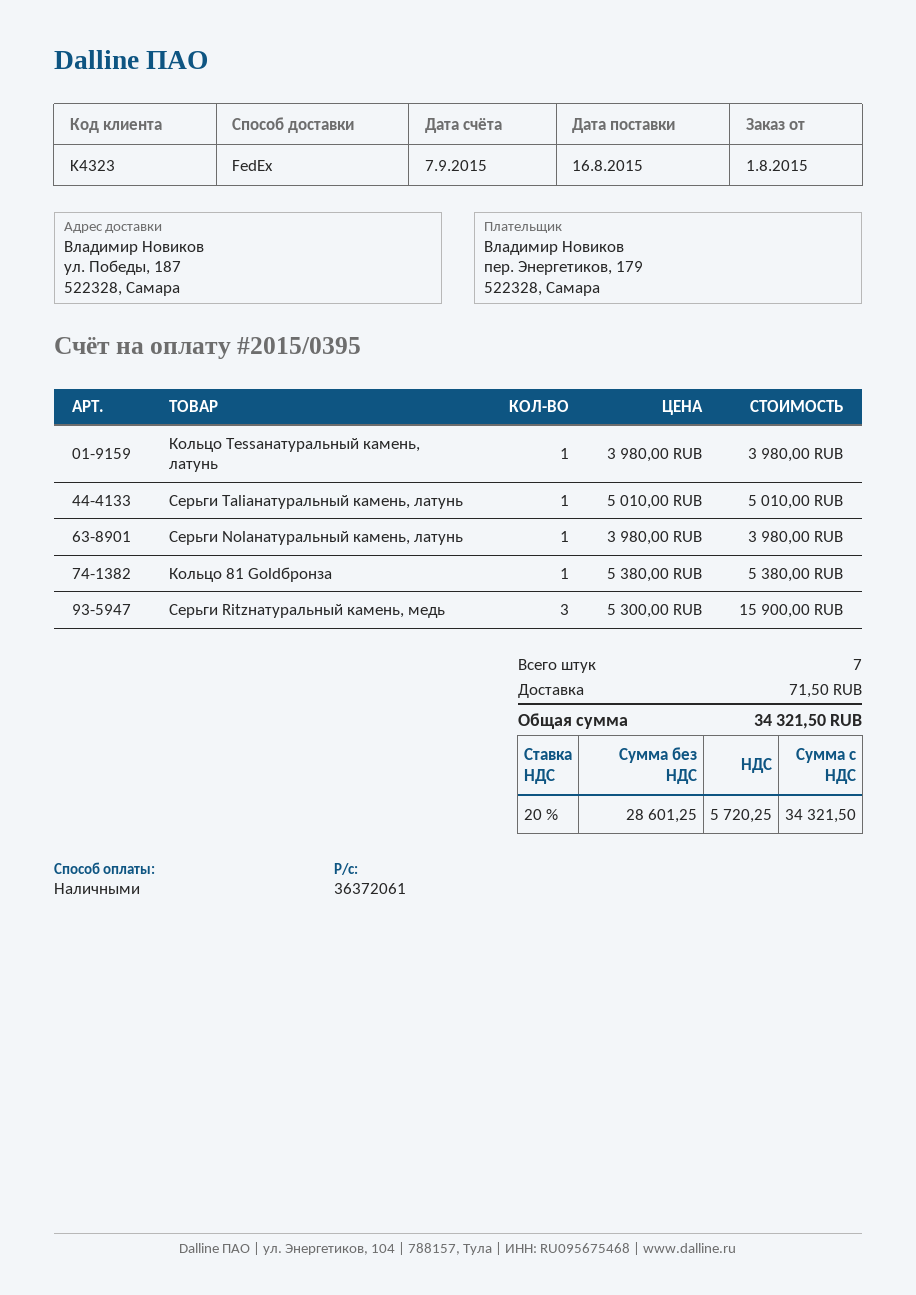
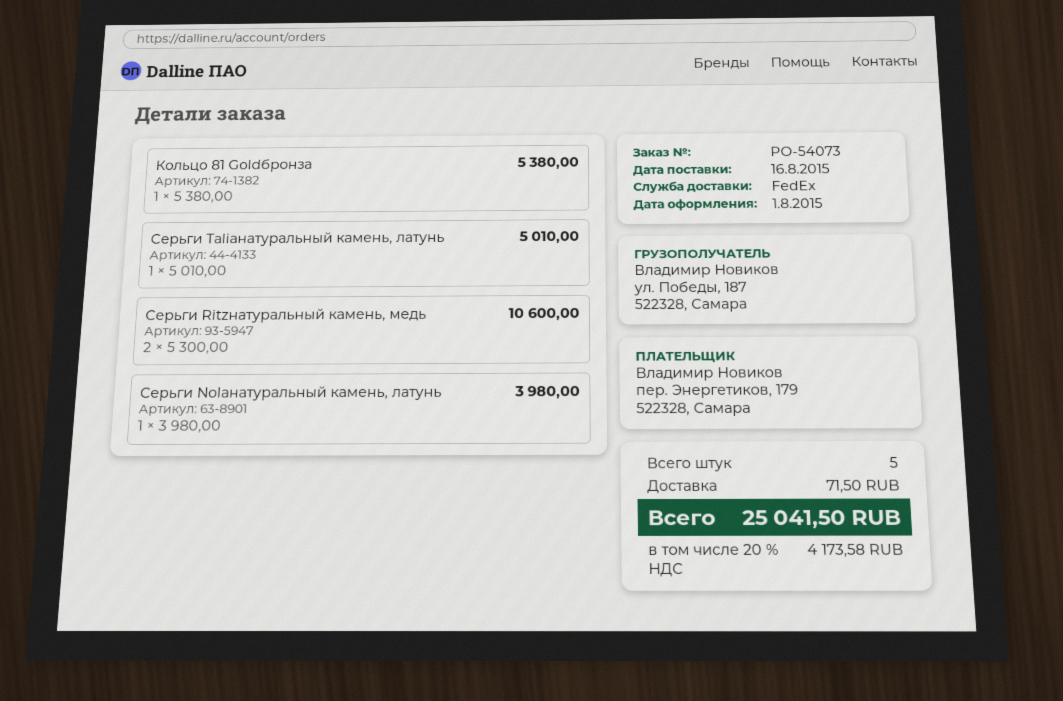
Кольцо Tessaнатуральный камень, латунь: 1 x 3980.00 = 3980.00 -> none
Серьги Ritzнатуральный камень, медь: 3 x 5300.00 = 15900.00 -> 2 x 5300.00 = 10600.00
total quantity: 7 -> 5
tax: 20% = 5720.25 -> 20% = 4173.58
total: 34321.50 -> 25041.50

